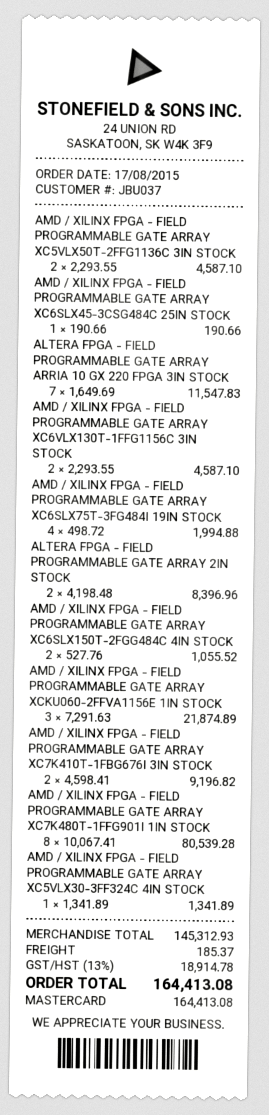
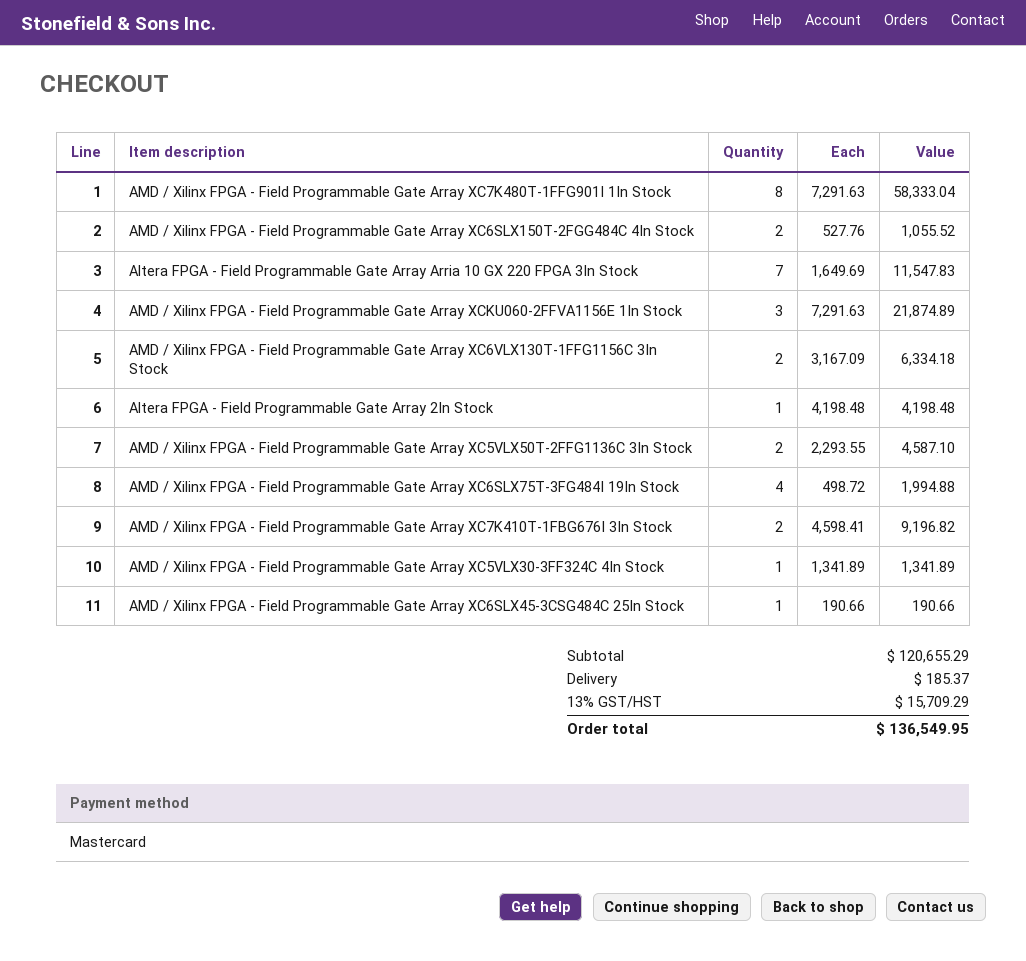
AMD / XILINX FPGA - FIELD PROGRAMMABLE GATE ARRAY XC6VLX130T-1FFG1156C 3IN STOCK: 2 x 2293.55 = 4587.10 -> 2 x 3167.09 = 6334.18
ALTERA FPGA - FIELD PROGRAMMABLE GATE ARRAY 2IN STOCK: 2 x 4198.48 = 8396.96 -> 1 x 4198.48 = 4198.48
AMD / XILINX FPGA - FIELD PROGRAMMABLE GATE ARRAY XC7K480T-1FFG901I 1IN STOCK: 8 x 10067.41 = 80539.28 -> 8 x 7291.63 = 58333.04
subtotal: 145312.93 -> 120655.29
tax: 13% = 18914.78 -> 13% = 15709.29
total: 164413.08 -> 136549.95

